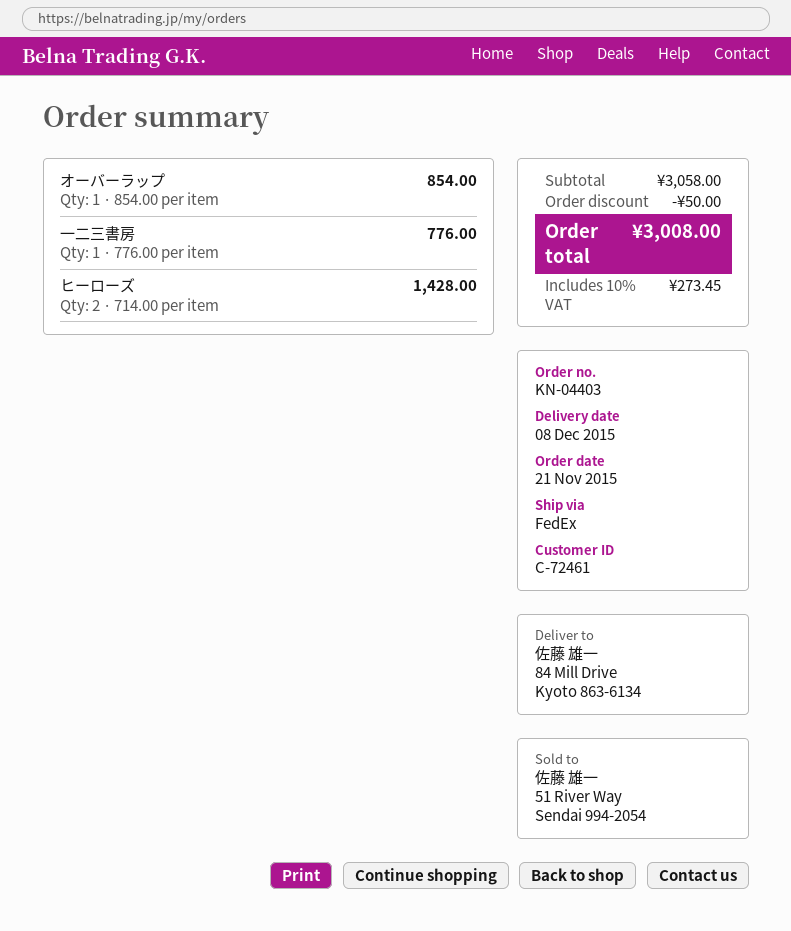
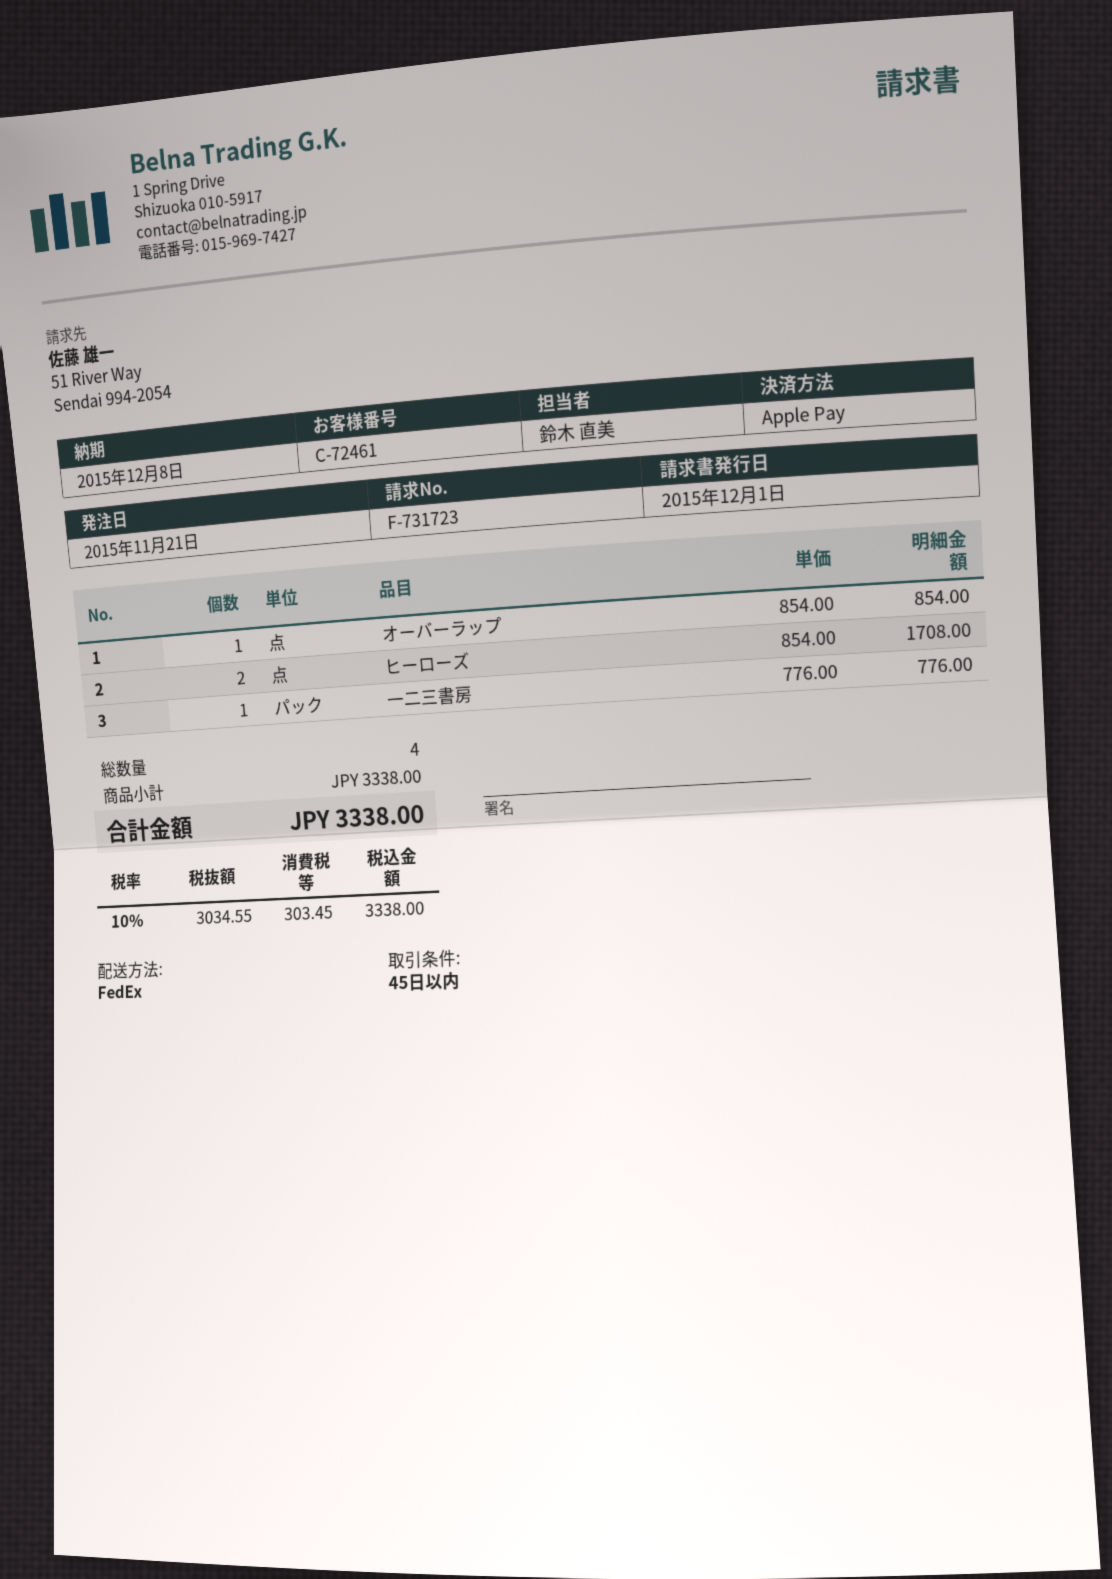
ヒーローズ: 2 x 714.00 = 1428.00 -> 2 x 854.00 = 1708.00
subtotal: 3058.00 -> 3338.00
discount: 50.00 -> none
tax: 10% = 273.45 -> 10% = 303.45
total: 3008.00 -> 3338.00

